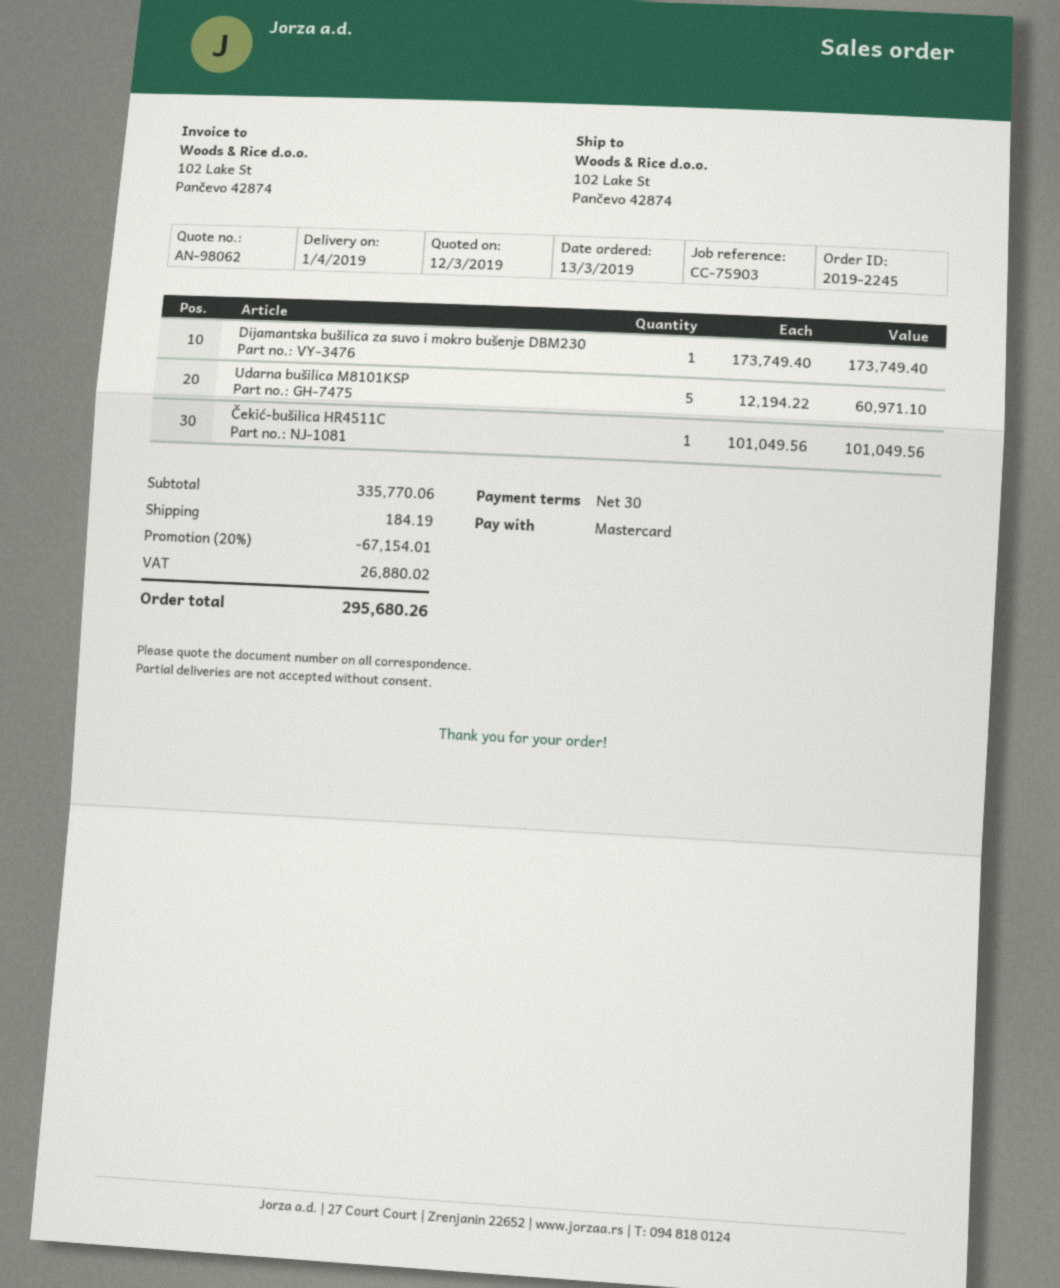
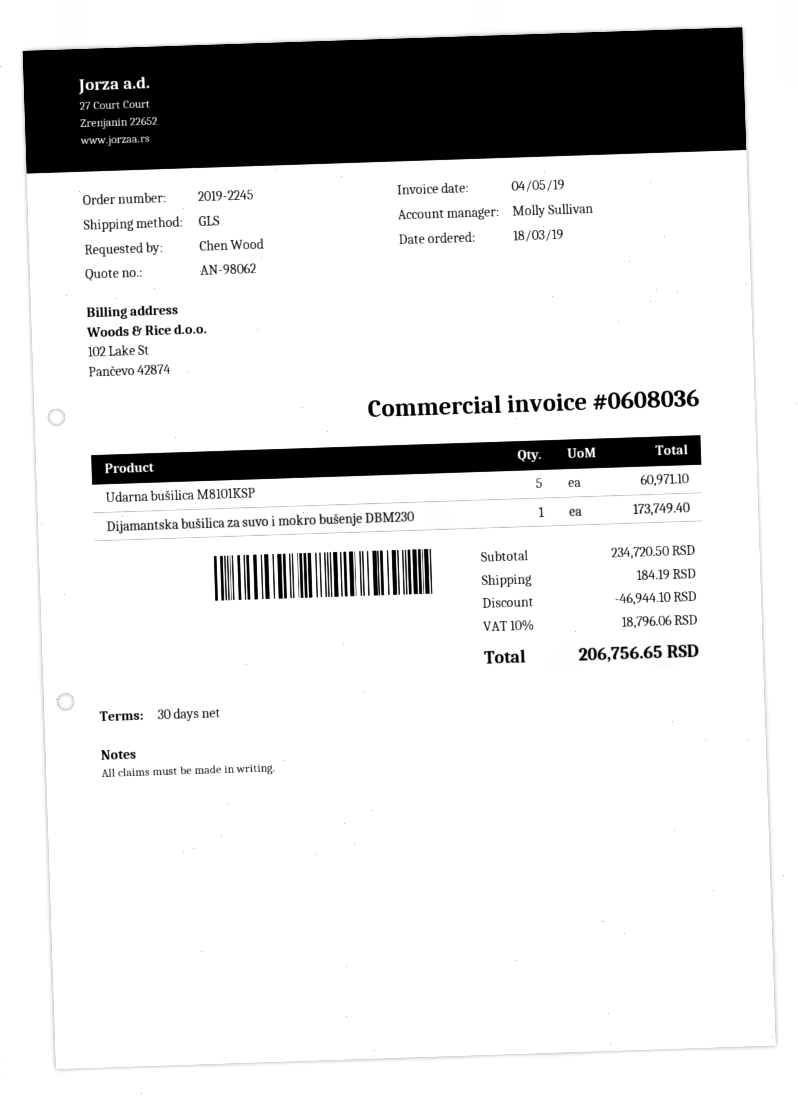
order date: 2019-03-13 -> 2019-03-18
Čekić-bušilica HR4511C: 1 for 101049.56 -> none
subtotal: 335770.06 -> 234720.50
discount: 67154.01 -> 46944.10
tax: 26880.02 -> 18796.06
total: 295680.26 -> 206756.65

